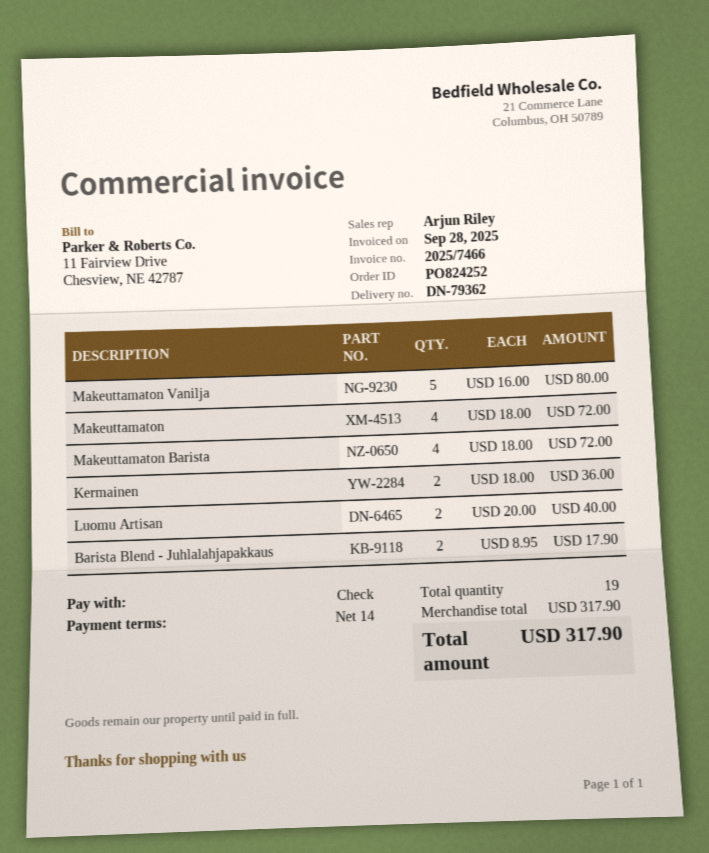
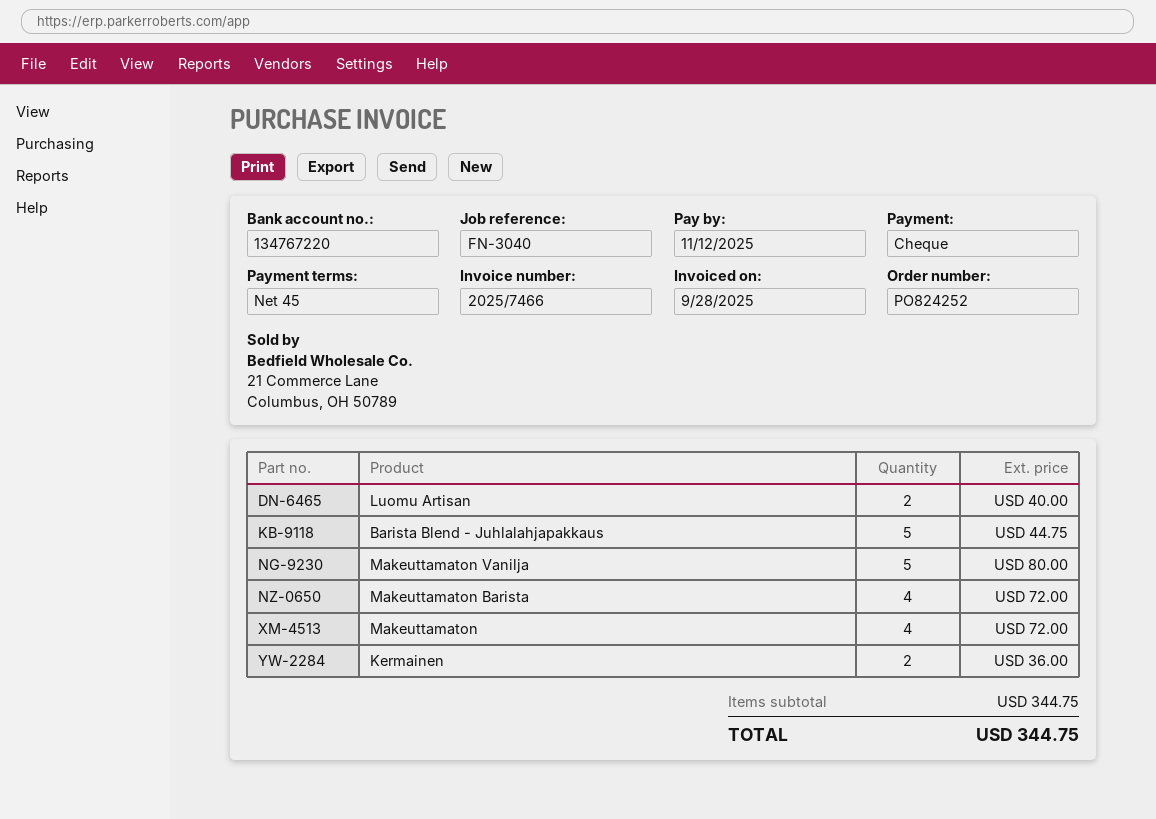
payment terms: 14 days -> 45 days
Barista Blend - Juhlalahjapakkaus: 2 for 17.90 -> 5 for 44.75
subtotal: 317.90 -> 344.75
total: 317.90 -> 344.75

